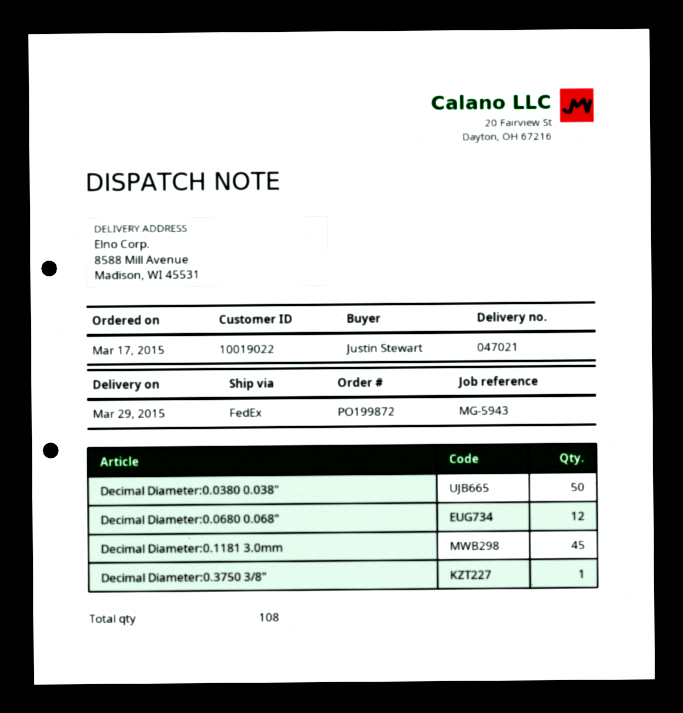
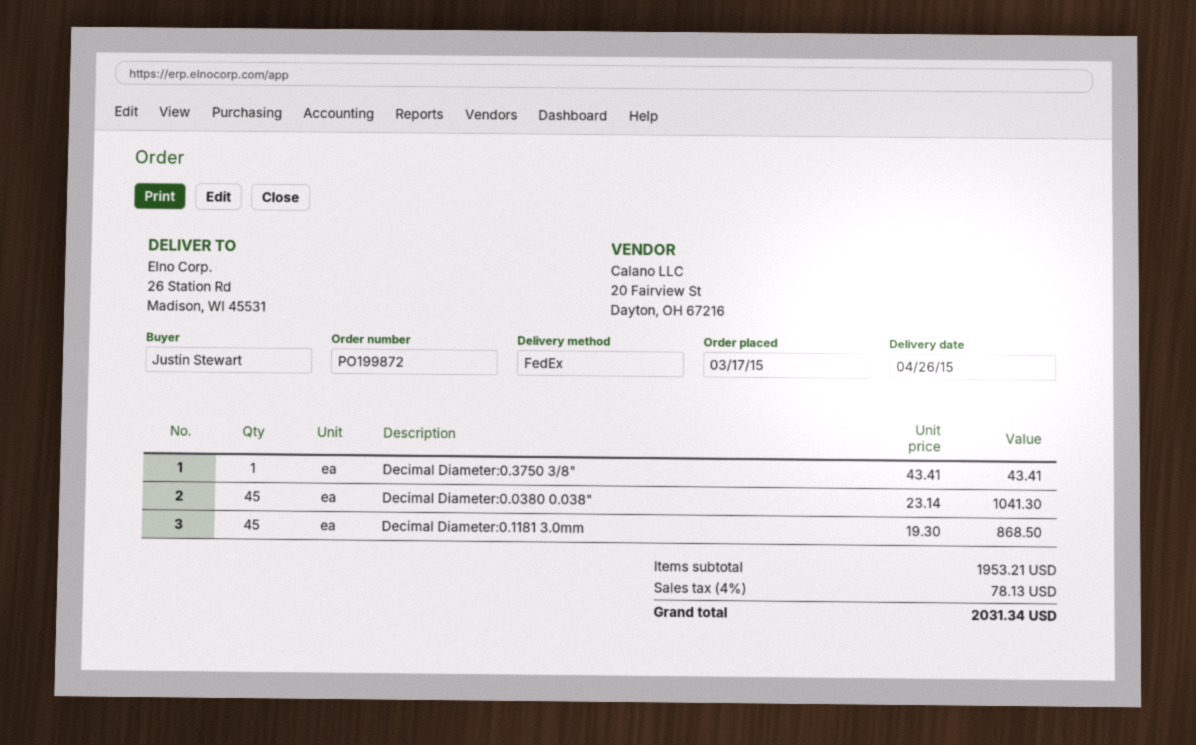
delivery date: 2015-03-29 -> 2015-04-26
ship to: 8588 Mill Avenue, Madison, WI 45531 -> 26 Station Rd, Madison, WI 45531
Decimal Diameter:0.0380 0.038": 50 -> 45
Decimal Diameter:0.0680 0.068": 12 -> none

